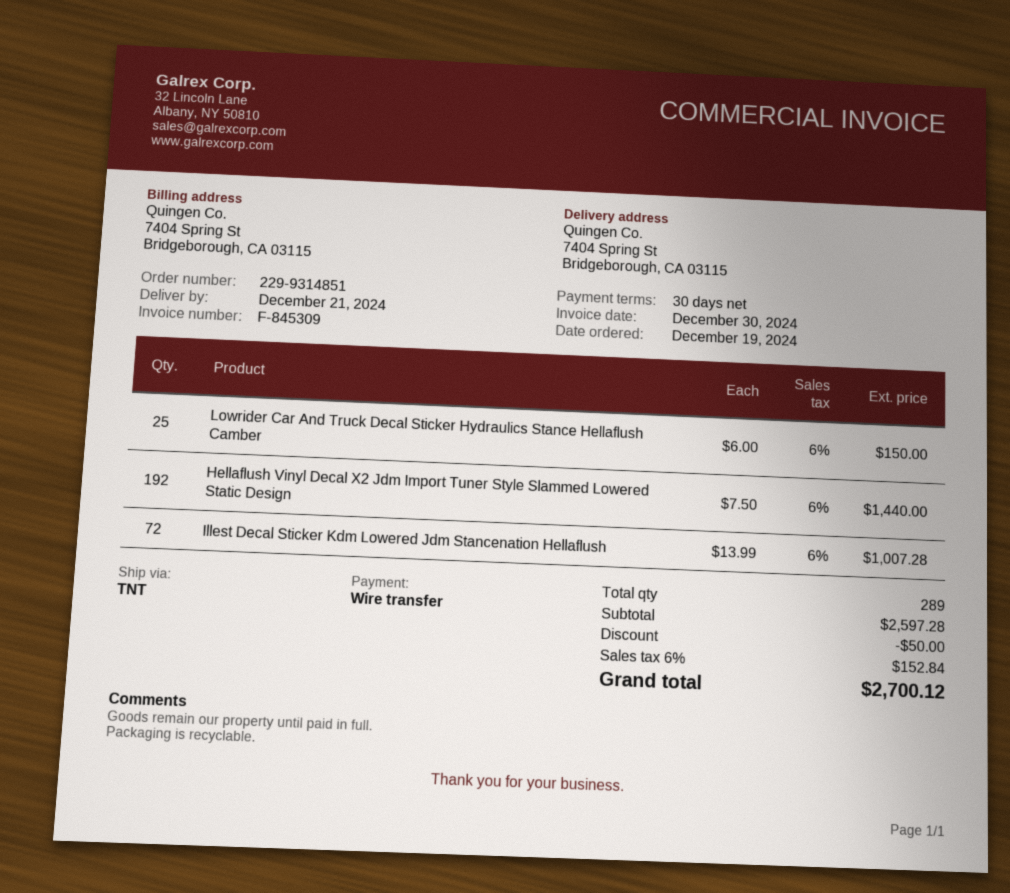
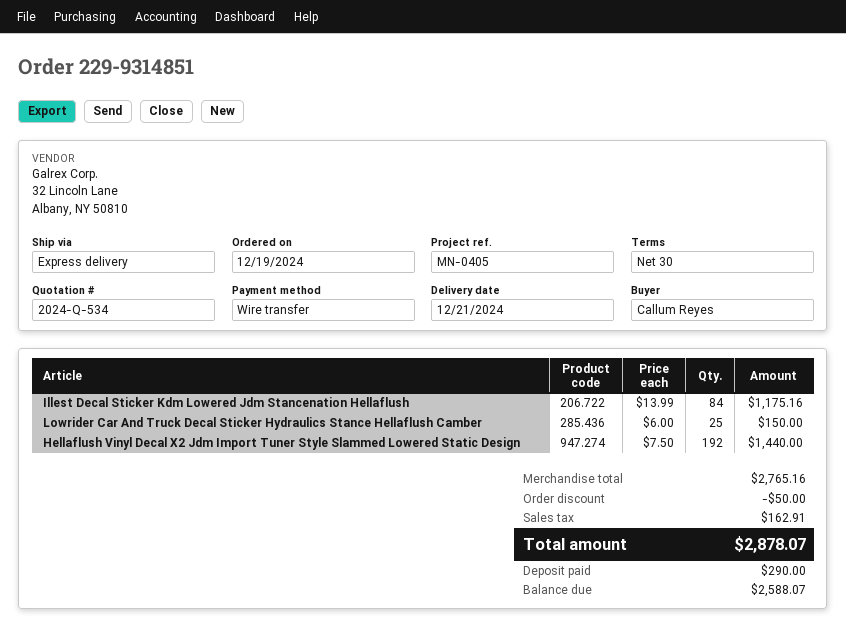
shipping method: TNT -> express
Illest Decal Sticker Kdm Lowered Jdm Stancenation Hellaflush: 72 x 13.99 = 1007.28 -> 84 x 13.99 = 1175.16
subtotal: 2597.28 -> 2765.16
tax: 152.84 -> 162.91
total: 2700.12 -> 2878.07

